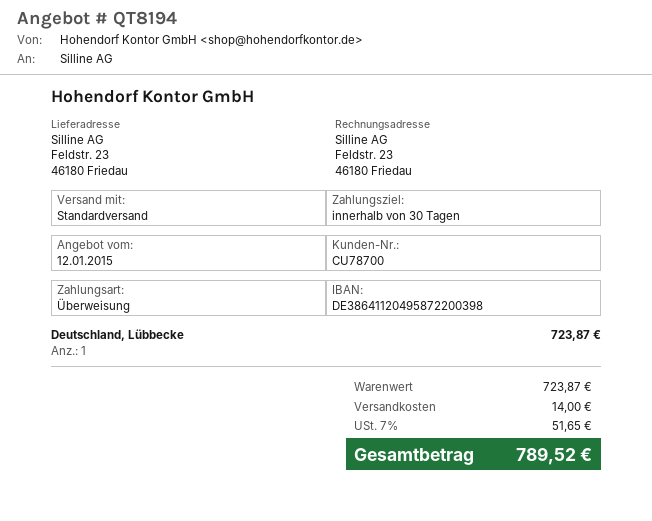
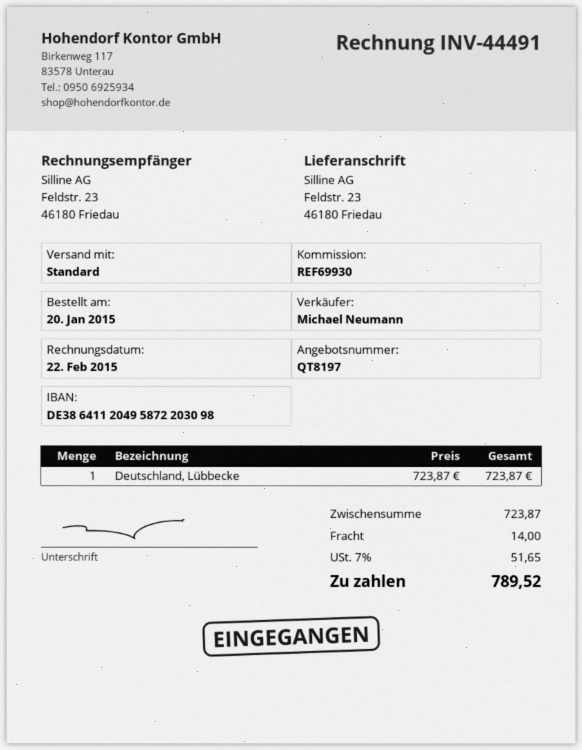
quote number: QT8194 -> QT8197
bank account: DE38641120495872200398 -> DE38641120495872203098

